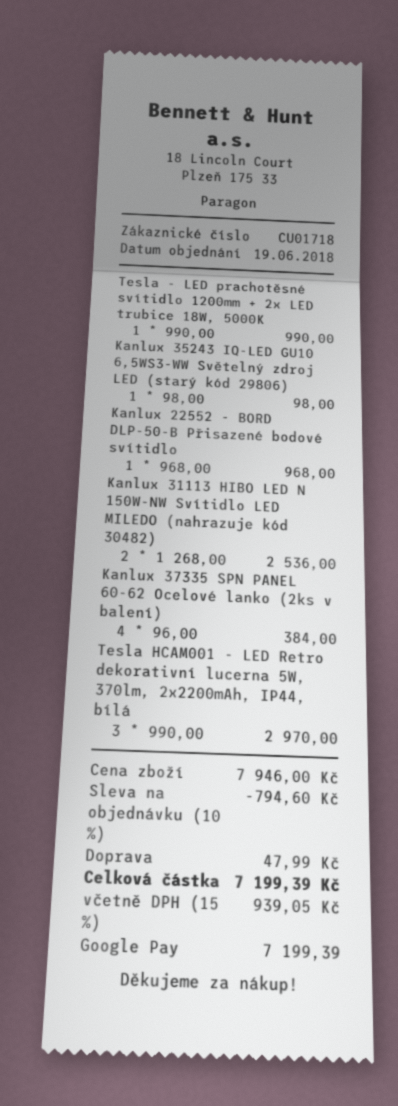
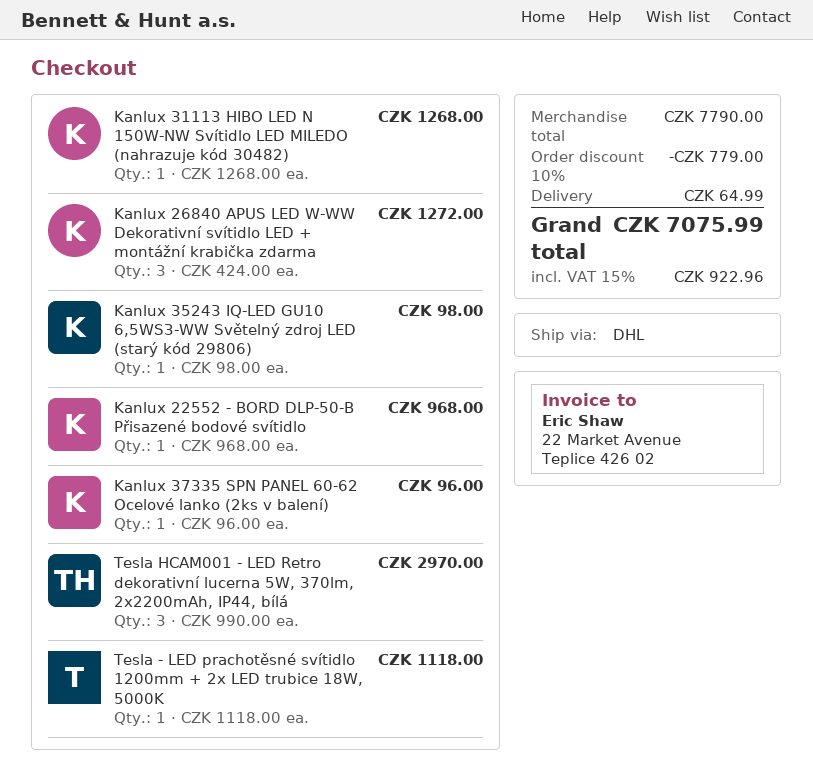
Tesla - LED prachotěsné svítidlo 1200mm + 2x LED trubice 18W, 5000K: 1 x 990.00 = 990.00 -> 1 x 1118.00 = 1118.00
Kanlux 31113 HIBO LED N 150W-NW Svítidlo LED MILEDO (nahrazuje kód 30482): 2 x 1268.00 = 2536.00 -> 1 x 1268.00 = 1268.00
Kanlux 37335 SPN PANEL 60-62 Ocelové lanko (2ks v balení): 4 x 96.00 = 384.00 -> 1 x 96.00 = 96.00
Kanlux 26840 APUS LED W-WW Dekorativní svítidlo LED + montážní krabička zdarma: none -> 3 x 424.00 = 1272.00
subtotal: 7946.00 -> 7790.00
discount: 10% = 794.60 -> 10% = 779.00
shipping: 47.99 -> 64.99
tax: 15% = 939.05 -> 15% = 922.96
total: 7199.39 -> 7075.99

